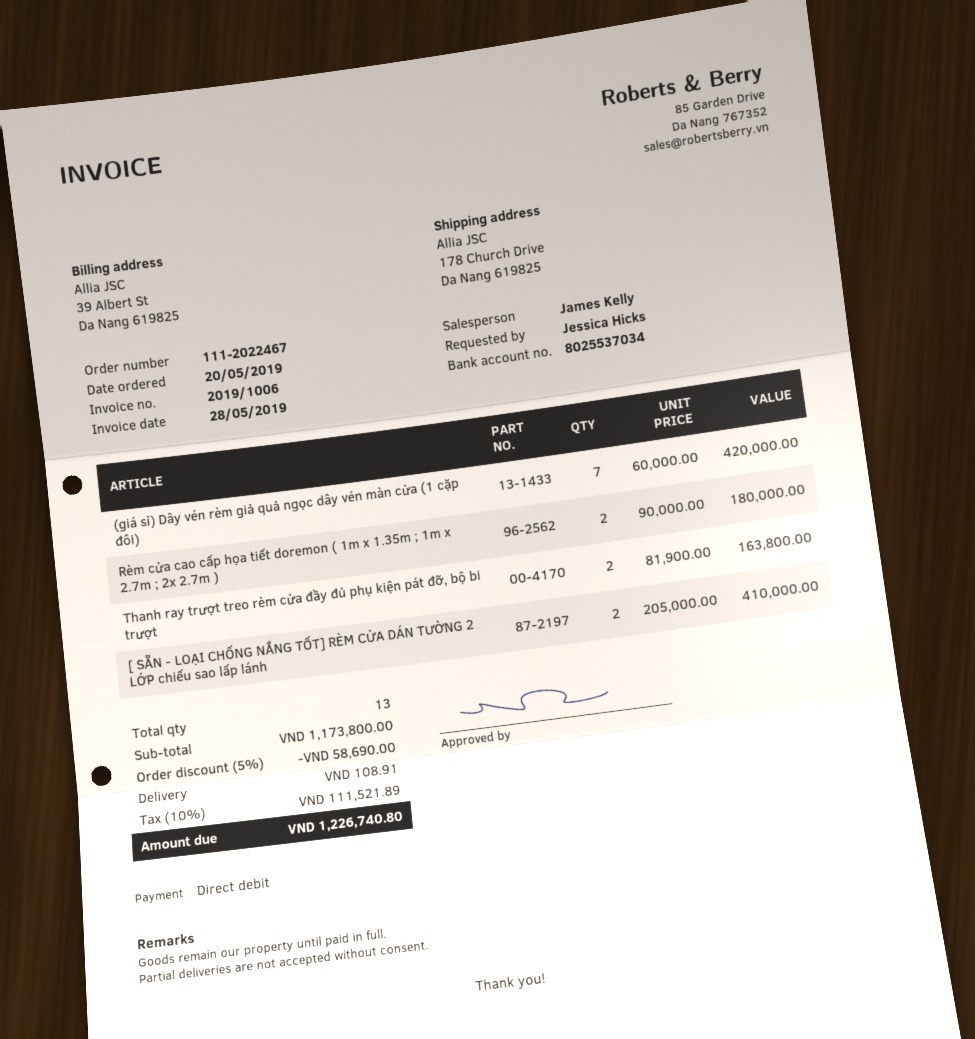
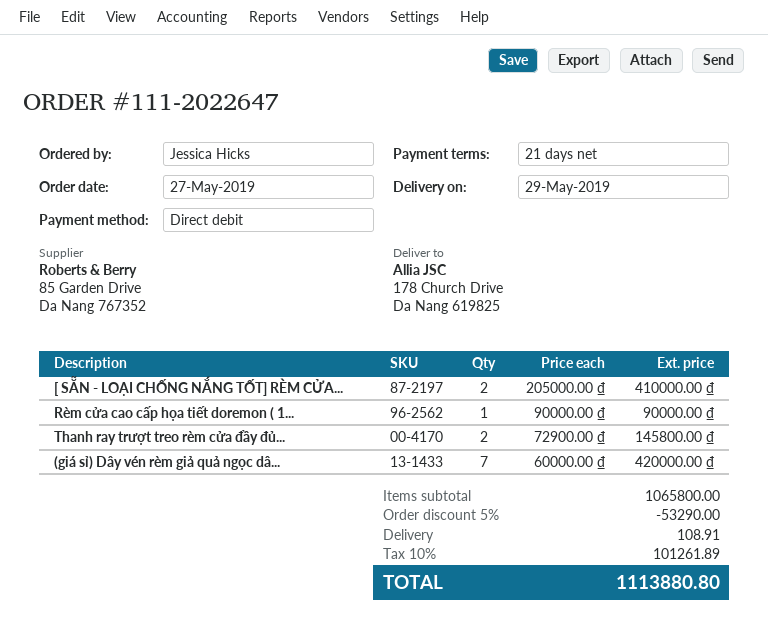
order number: 111-2022467 -> 111-2022647
order date: 2019-05-20 -> 2019-05-27
Rèm cửa cao cấp họa tiết doremon ( 1m x 1.35m ; 1m x 2.7m ; 2x 2.7m ): 2 x 90000.00 = 180000.00 -> 1 x 90000.00 = 90000.00
Thanh ray trượt treo rèm cửa đầy đủ phụ kiện pát đỡ, bộ bi trượt: 2 x 81900.00 = 163800.00 -> 2 x 72900.00 = 145800.00
subtotal: 1173800.00 -> 1065800.00
discount: 5% = 58690.00 -> 5% = 53290.00
tax: 10% = 111521.89 -> 10% = 101261.89
total: 1226740.80 -> 1113880.80

